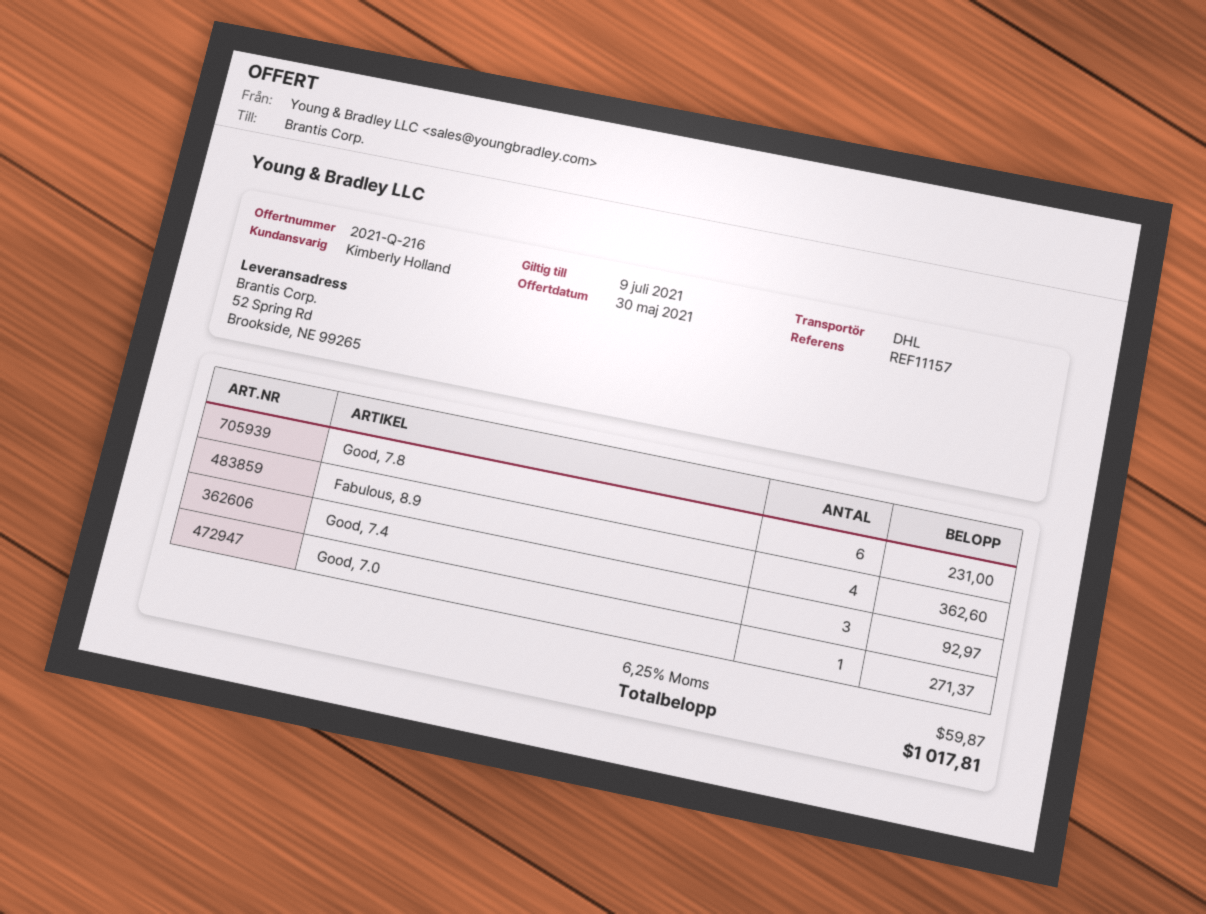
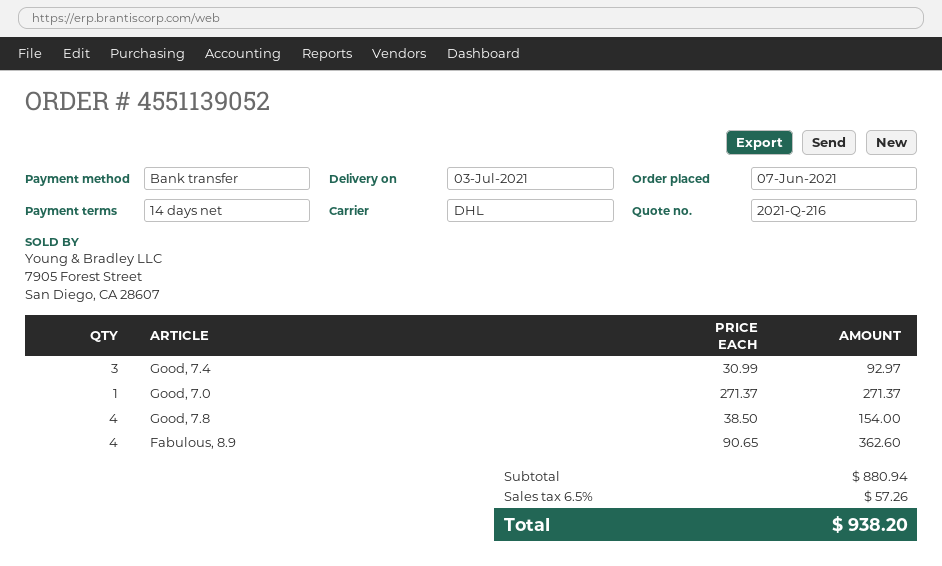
Good, 7.8: 6 for 231.00 -> 4 for 154.00
tax: 6.25% = 59.87 -> 6.5% = 57.26
total: 1017.81 -> 938.20

